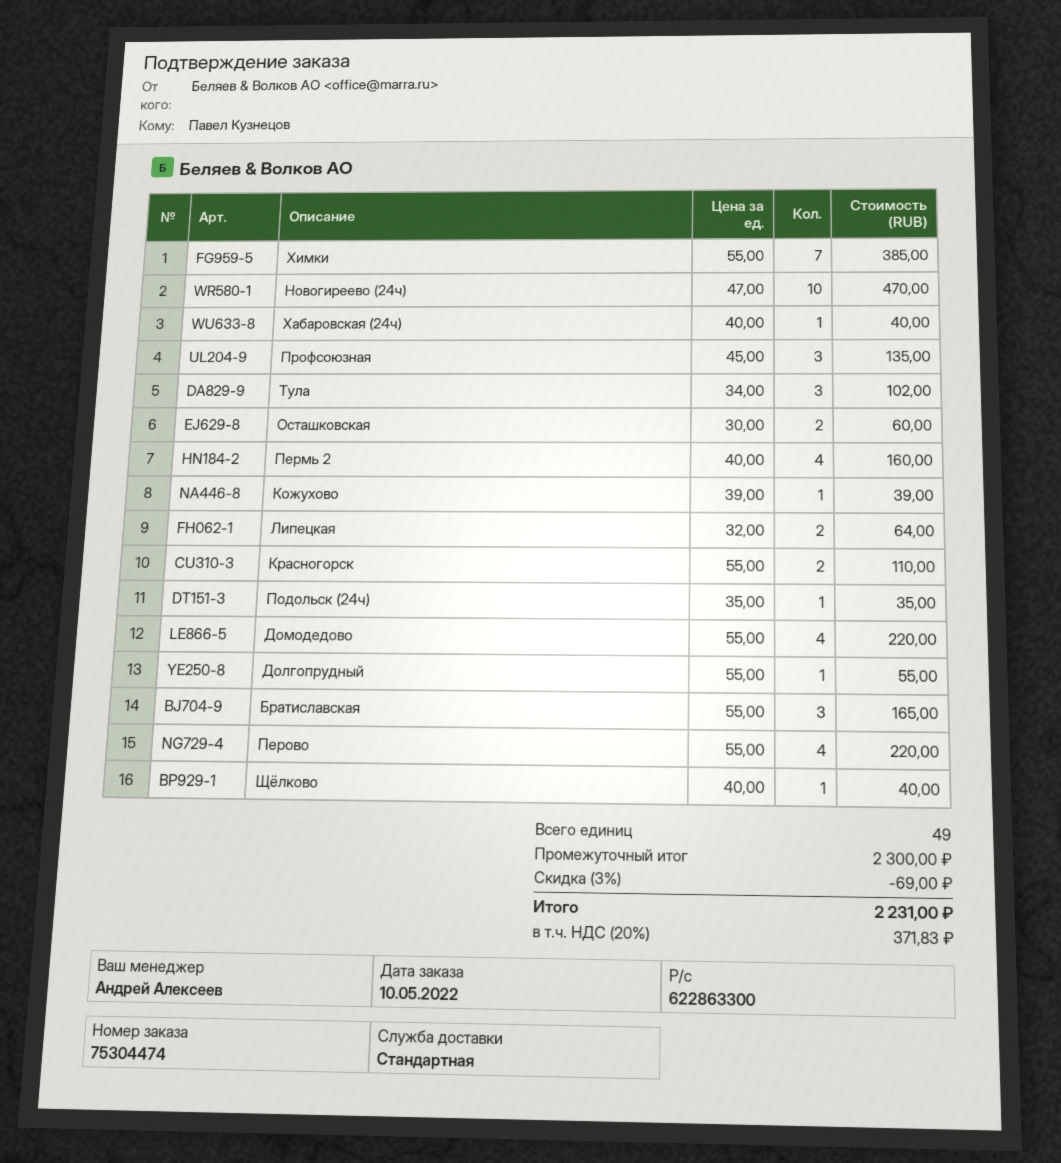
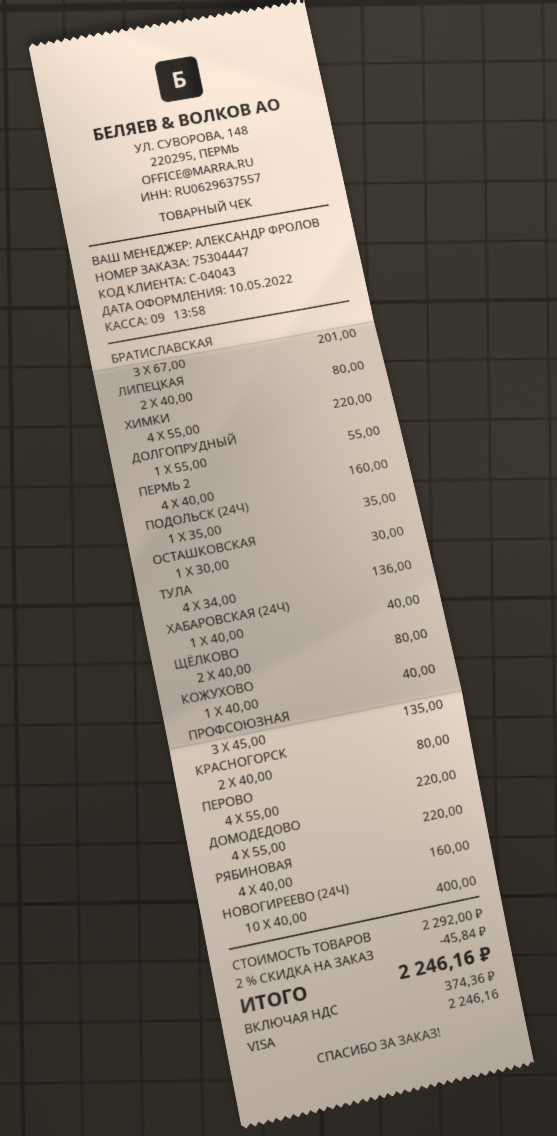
order number: 75304474 -> 75304447
sales rep: Андрей Алексеев -> АЛЕКСАНДР ФРОЛОВ
Химки: 7 x 55.00 = 385.00 -> 4 x 55.00 = 220.00
Новогиреево (24ч): 10 x 47.00 = 470.00 -> 10 x 40.00 = 400.00
Тула: 3 x 34.00 = 102.00 -> 4 x 34.00 = 136.00
Осташковская: 2 x 30.00 = 60.00 -> 1 x 30.00 = 30.00
Кожухово: 1 x 39.00 = 39.00 -> 1 x 40.00 = 40.00
Липецкая: 2 x 32.00 = 64.00 -> 2 x 40.00 = 80.00
Красногорск: 2 x 55.00 = 110.00 -> 2 x 40.00 = 80.00
Братиславская: 3 x 55.00 = 165.00 -> 3 x 67.00 = 201.00
Щёлково: 1 x 40.00 = 40.00 -> 2 x 40.00 = 80.00
РЯБИНОВАЯ: none -> 4 x 40.00 = 160.00
subtotal: 2300.00 -> 2292.00
discount: 3% = 69.00 -> 2% = 45.84
tax: 371.83 -> 374.36
total: 2231.00 -> 2246.16

